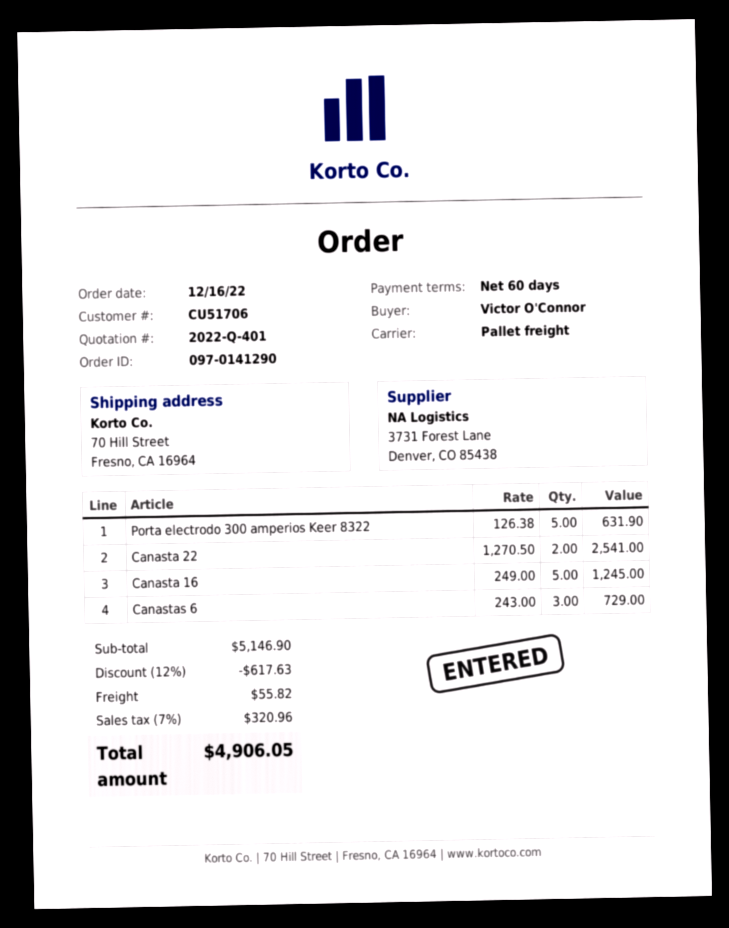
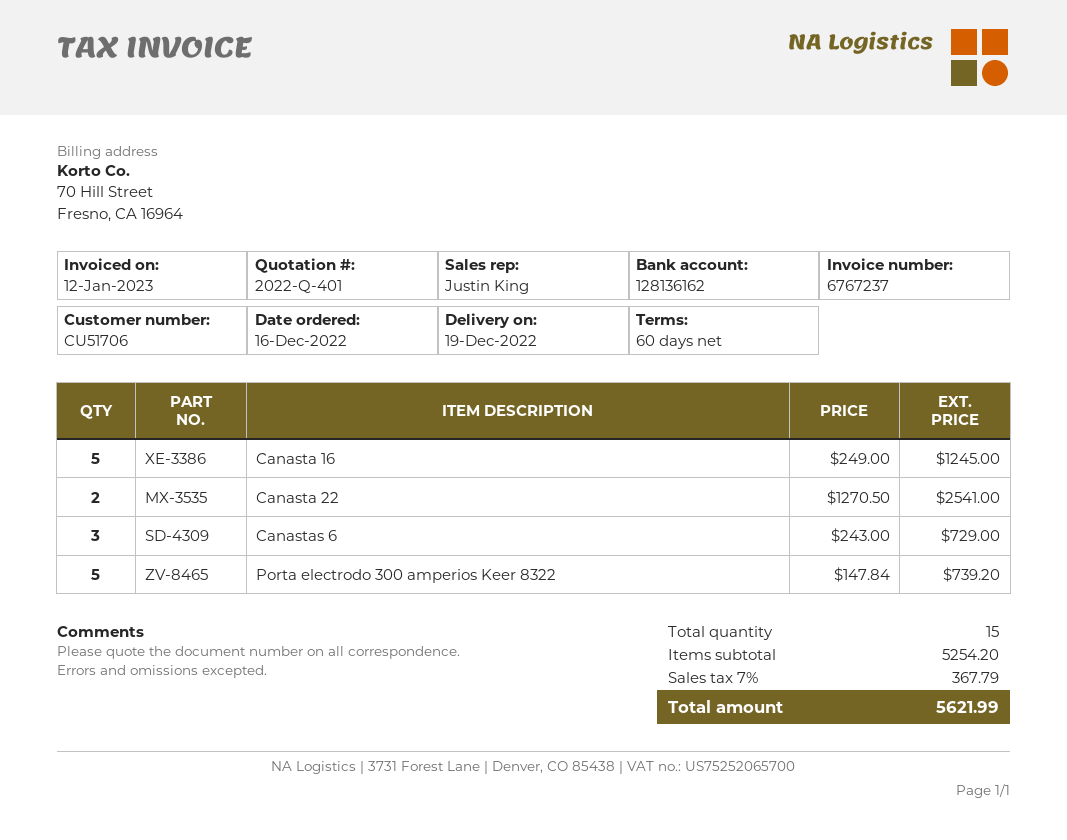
Porta electrodo 300 amperios Keer 8322: 5 x 126.38 = 631.90 -> 5 x 147.84 = 739.20
subtotal: 5146.90 -> 5254.20
discount: 12% = 617.63 -> none
shipping: 55.82 -> none
tax: 7% = 320.96 -> 7% = 367.79
total: 4906.05 -> 5621.99

